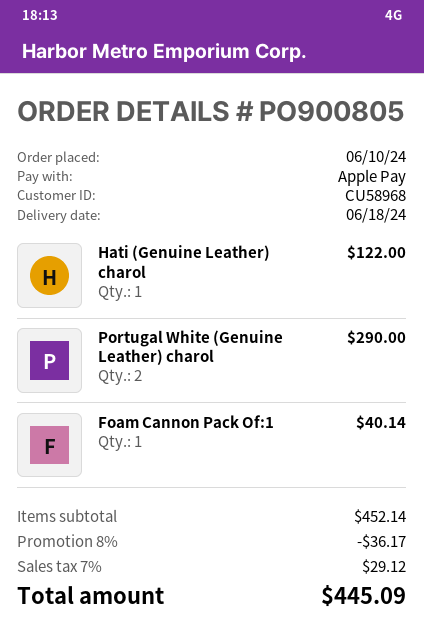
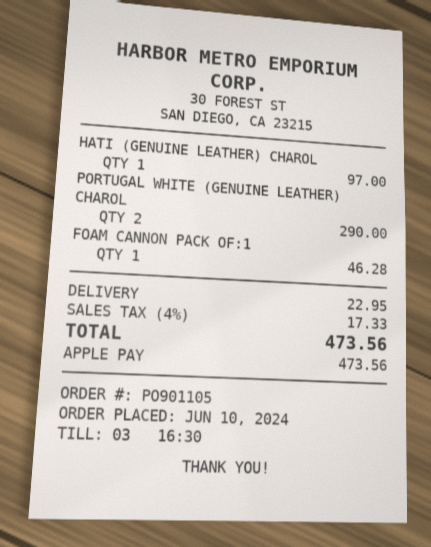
order number: PO900805 -> PO901105
Hati (Genuine Leather) charol: 1 for 122.00 -> 1 for 97.00
Foam Cannon Pack Of:1: 1 for 40.14 -> 1 for 46.28
discount: 8% = 36.17 -> none
shipping: none -> 22.95
tax: 7% = 29.12 -> 4% = 17.33
total: 445.09 -> 473.56

